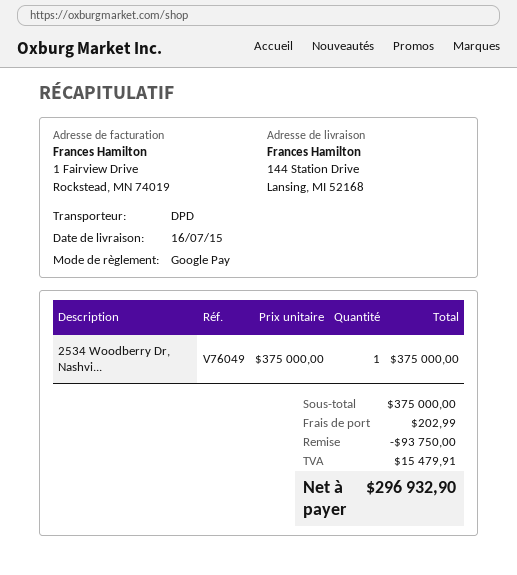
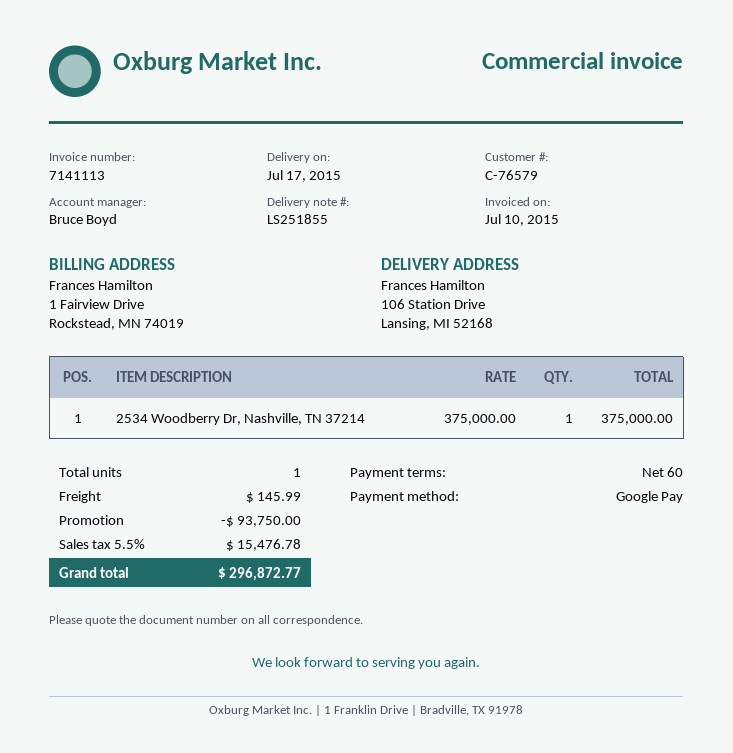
delivery date: 2015-07-16 -> 2015-07-17
ship to: 144 Station Drive, Lansing, MI 52168 -> 106 Station Drive, Lansing, MI 52168
shipping: 202.99 -> 145.99
tax: 15479.91 -> 15476.78
total: 296932.90 -> 296872.77

